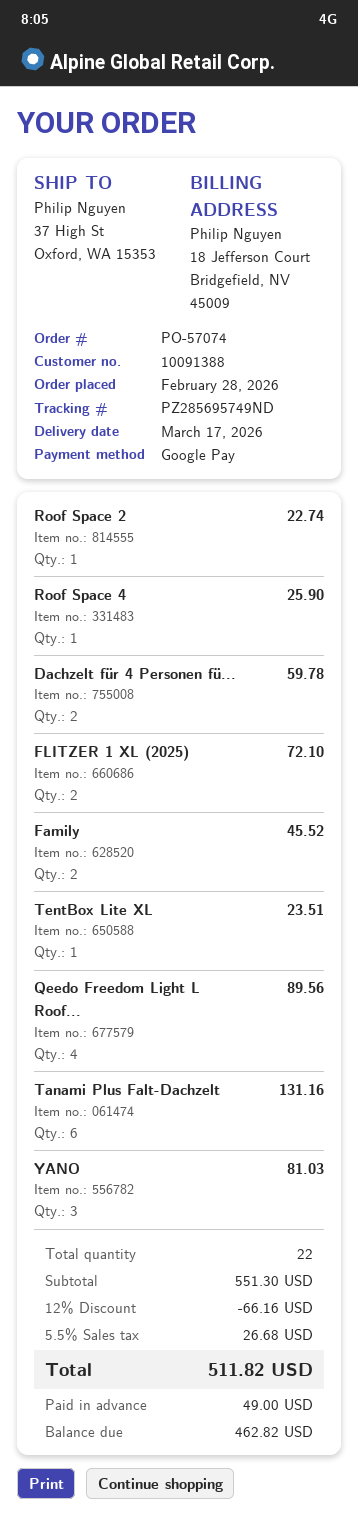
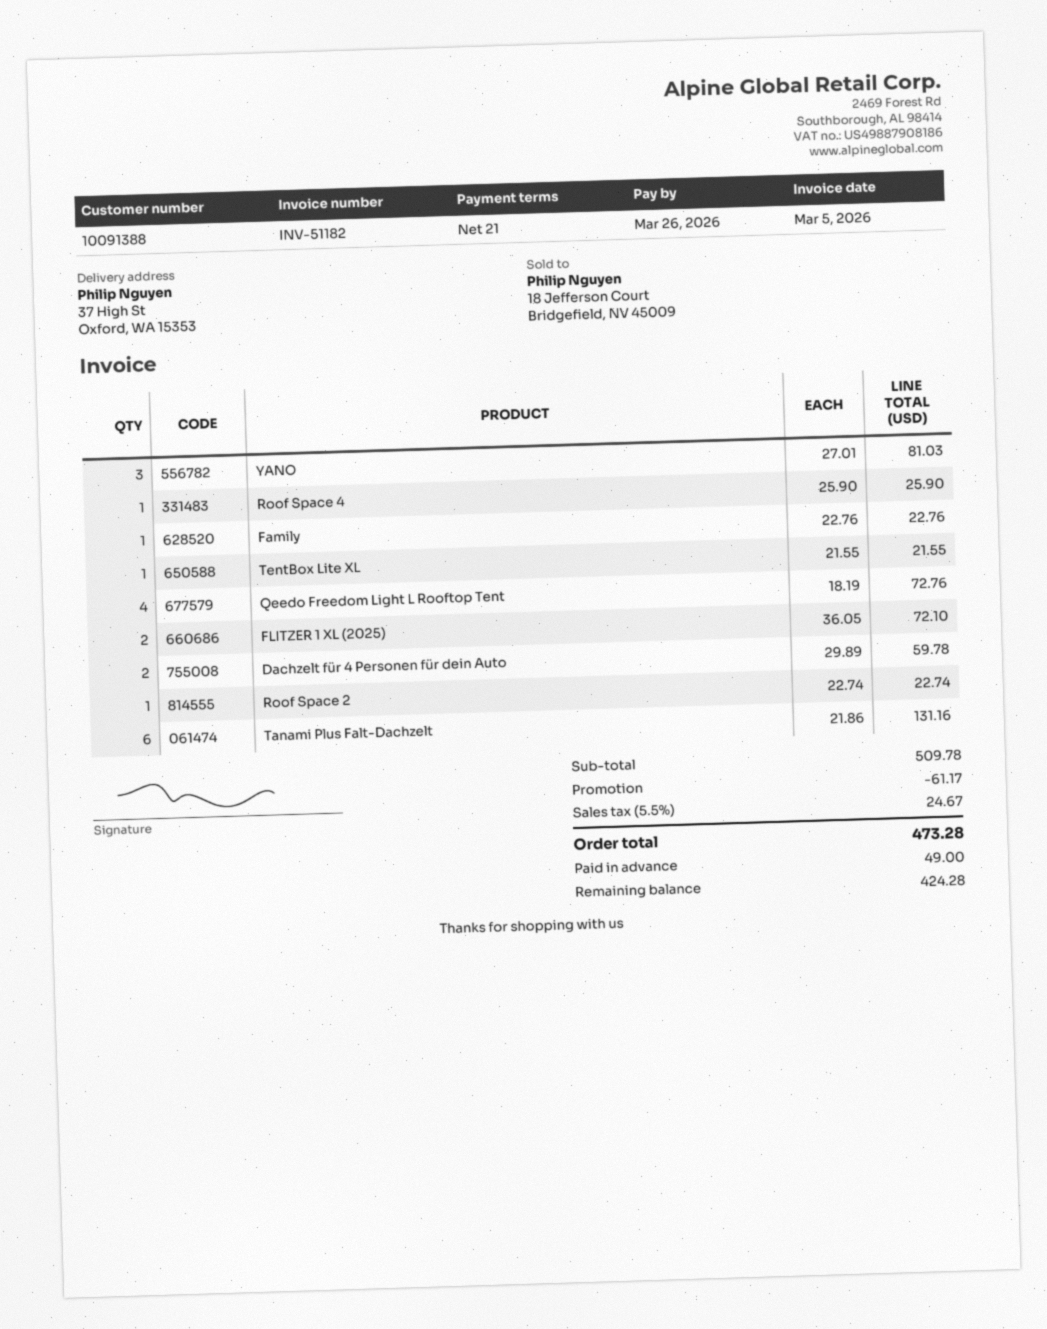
Family: 2 for 45.52 -> 1 for 22.76
TentBox Lite XL: 1 for 23.51 -> 1 for 21.55
Qeedo Freedom Light L Roof...: 4 for 89.56 -> 4 for 72.76
subtotal: 551.30 -> 509.78
discount: 66.16 -> 61.17
tax: 5.5% = 26.68 -> 5.5% = 24.67
total: 511.82 -> 473.28
balance: 462.82 -> 424.28

